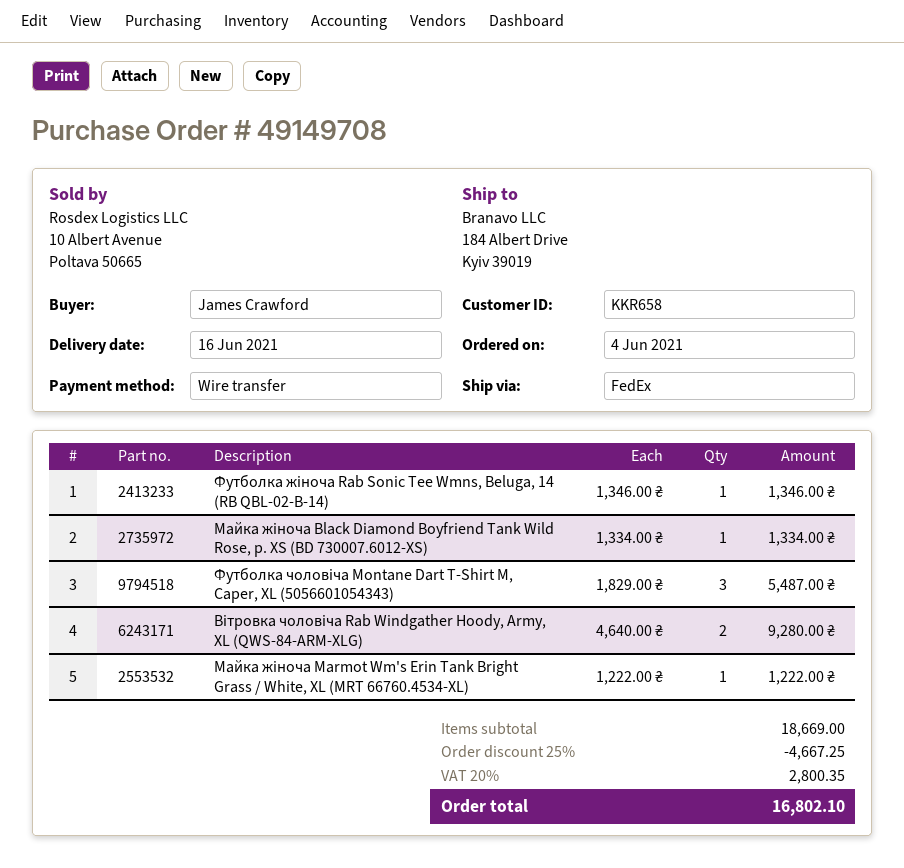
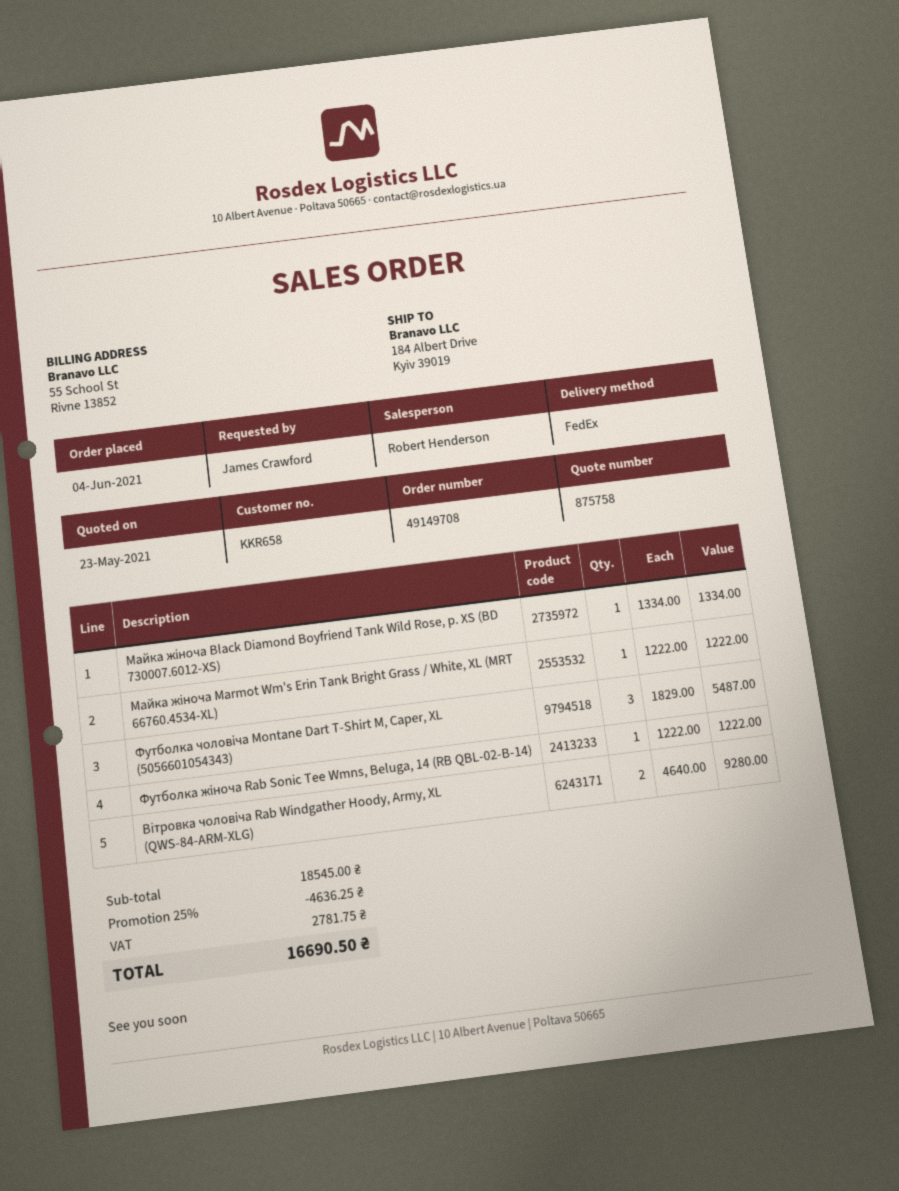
Футболка жіноча Rab Sonic Tee Wmns, Beluga, 14 (RB QBL-02-B-14): 1 x 1346.00 = 1346.00 -> 1 x 1222.00 = 1222.00
subtotal: 18669.00 -> 18545.00
discount: 25% = 4667.25 -> 25% = 4636.25
tax: 2800.35 -> 2781.75
total: 16802.10 -> 16690.50

